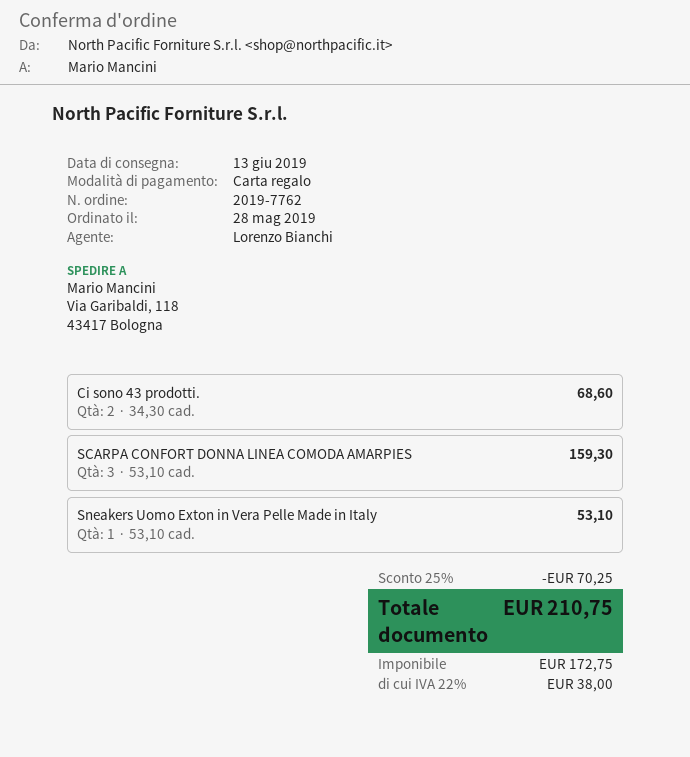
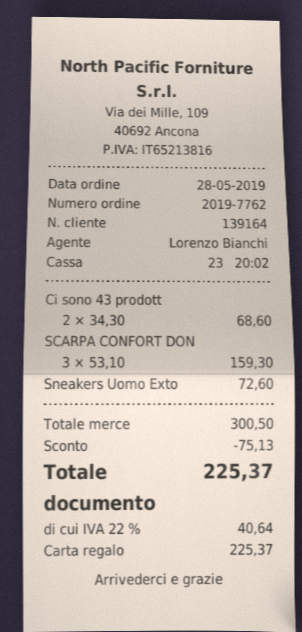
Sneakers Uomo Exton in Vera Pelle Made in Italy: 1 x 53.10 = 53.10 -> 1 x 72.60 = 72.60
discount: 70.25 -> 75.13
tax: 22% = 38.00 -> 22% = 40.64
total: 210.75 -> 225.37

